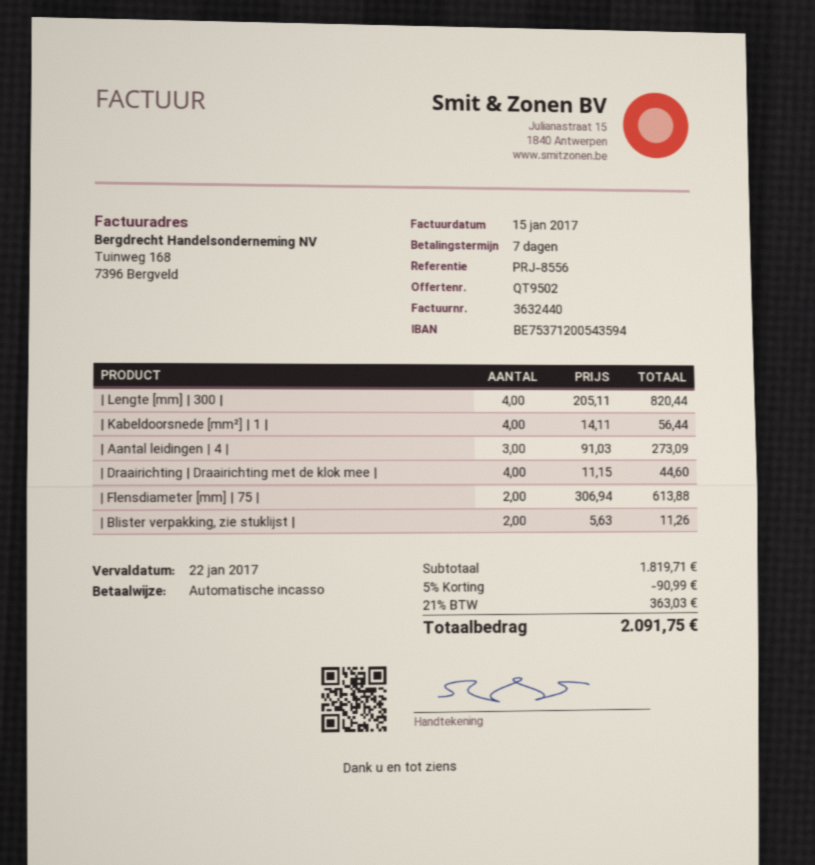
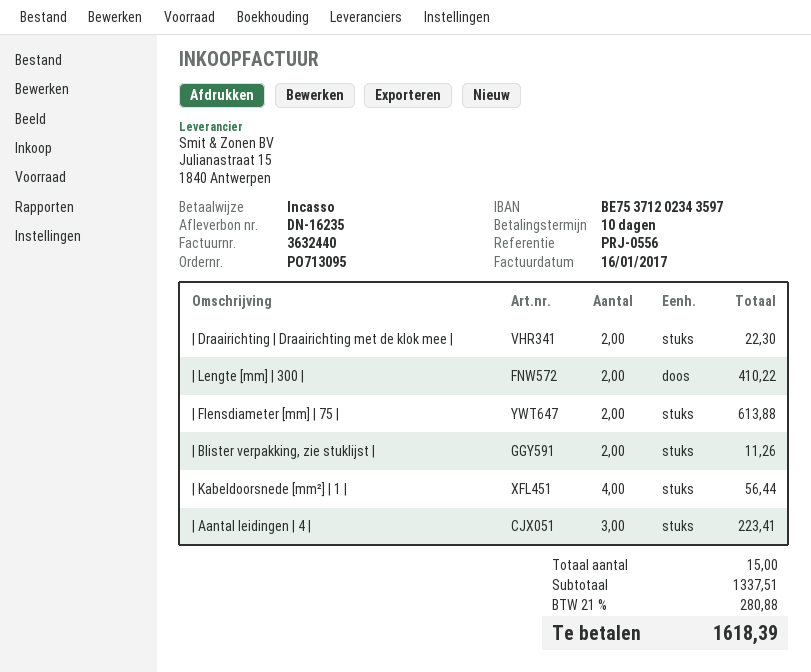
invoice date: 2017-01-15 -> 2017-01-16
payment terms: 7 days -> 10 days
reference: PRJ-8556 -> PRJ-0556
bank account: BE75371200543594 -> BE75371202343597
| Lengte [mm] | 300 |: 4 for 820.44 -> 2 for 410.22
| Aantal leidingen | 4 |: 3 for 273.09 -> 3 for 223.41
| Draairichting | Draairichting met de klok mee |: 4 for 44.60 -> 2 for 22.30
subtotal: 1819.71 -> 1337.51
discount: 5% = 90.99 -> none
tax: 21% = 363.03 -> 21% = 280.88
total: 2091.75 -> 1618.39

